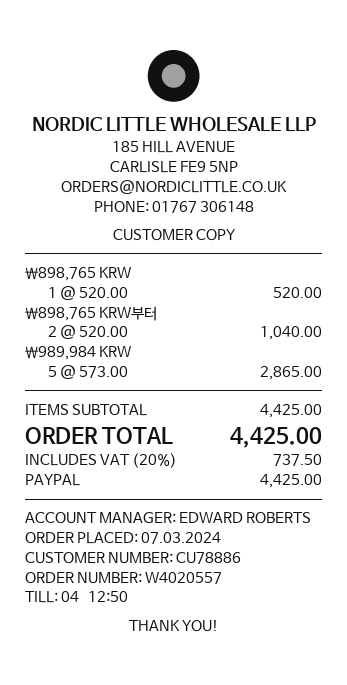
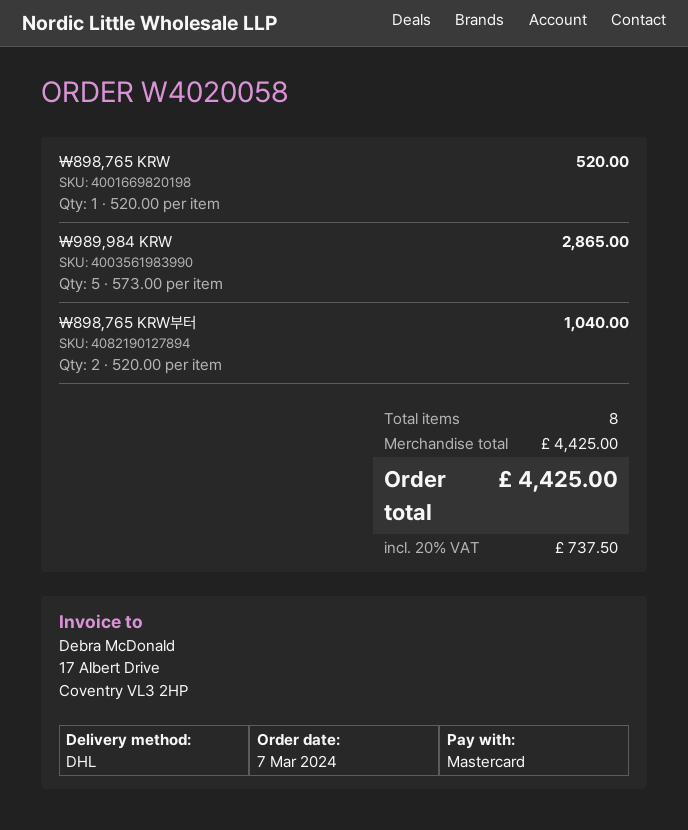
order number: W4020557 -> W4020058
payment method: PayPal -> Mastercard

